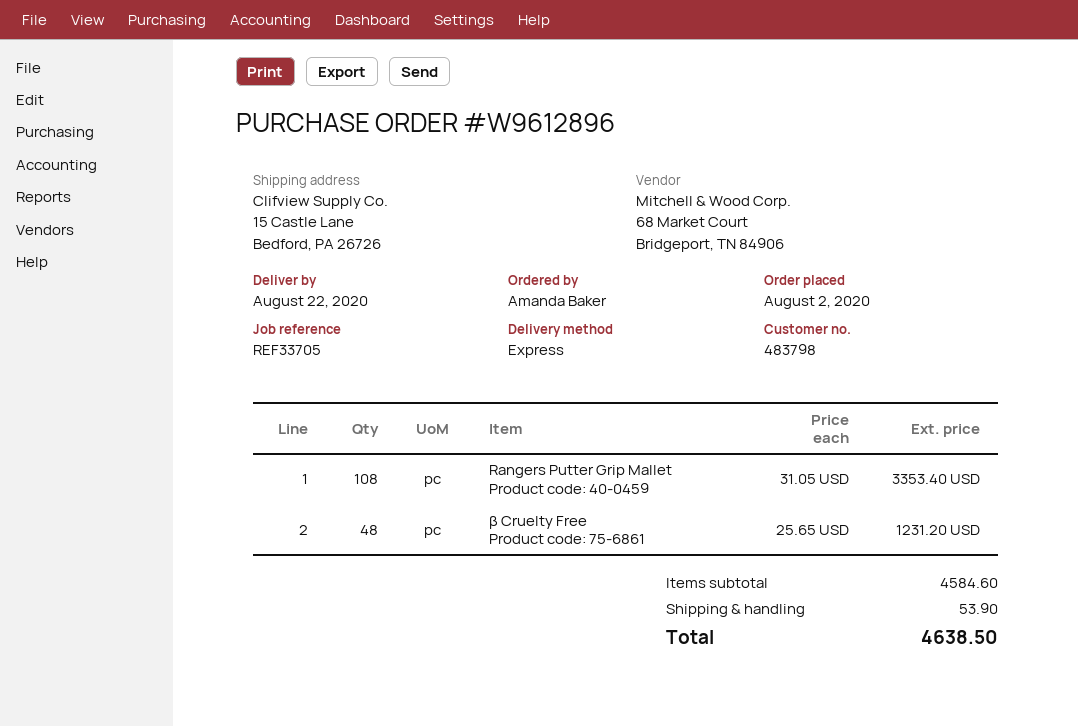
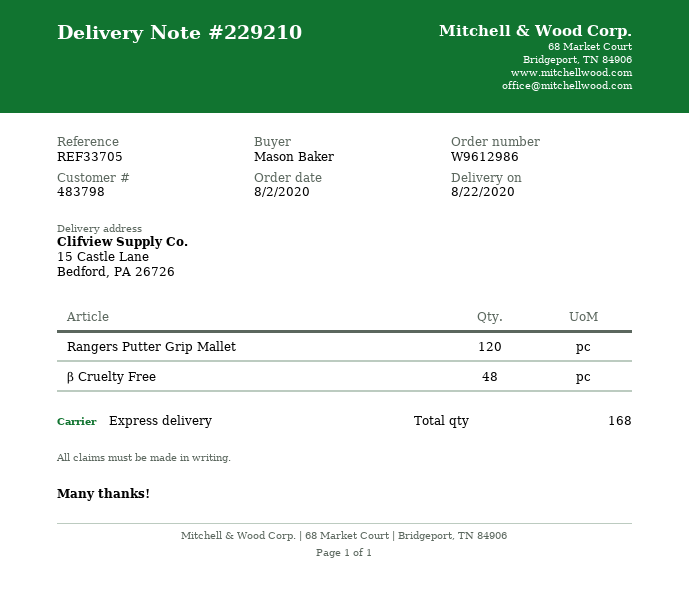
order number: W9612896 -> W9612986
ordered by: Amanda Baker -> Mason Baker
Rangers Putter Grip Mallet: 108 -> 120

